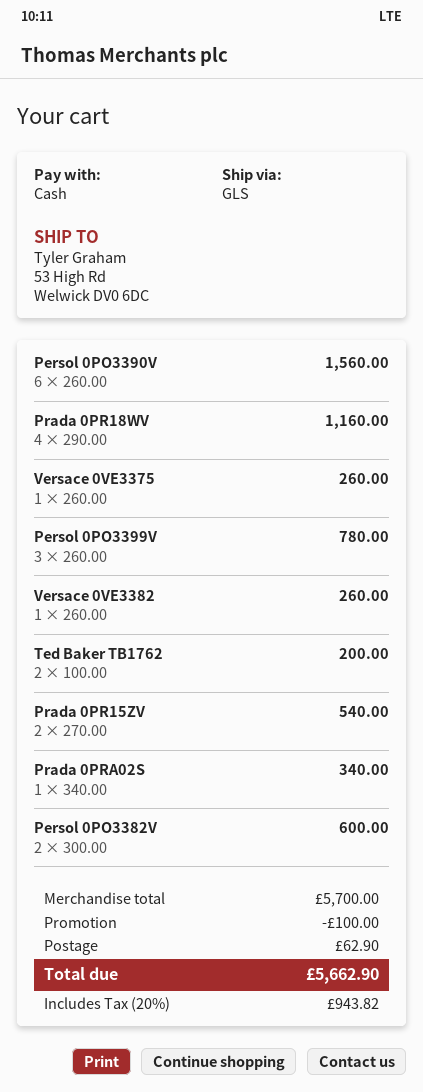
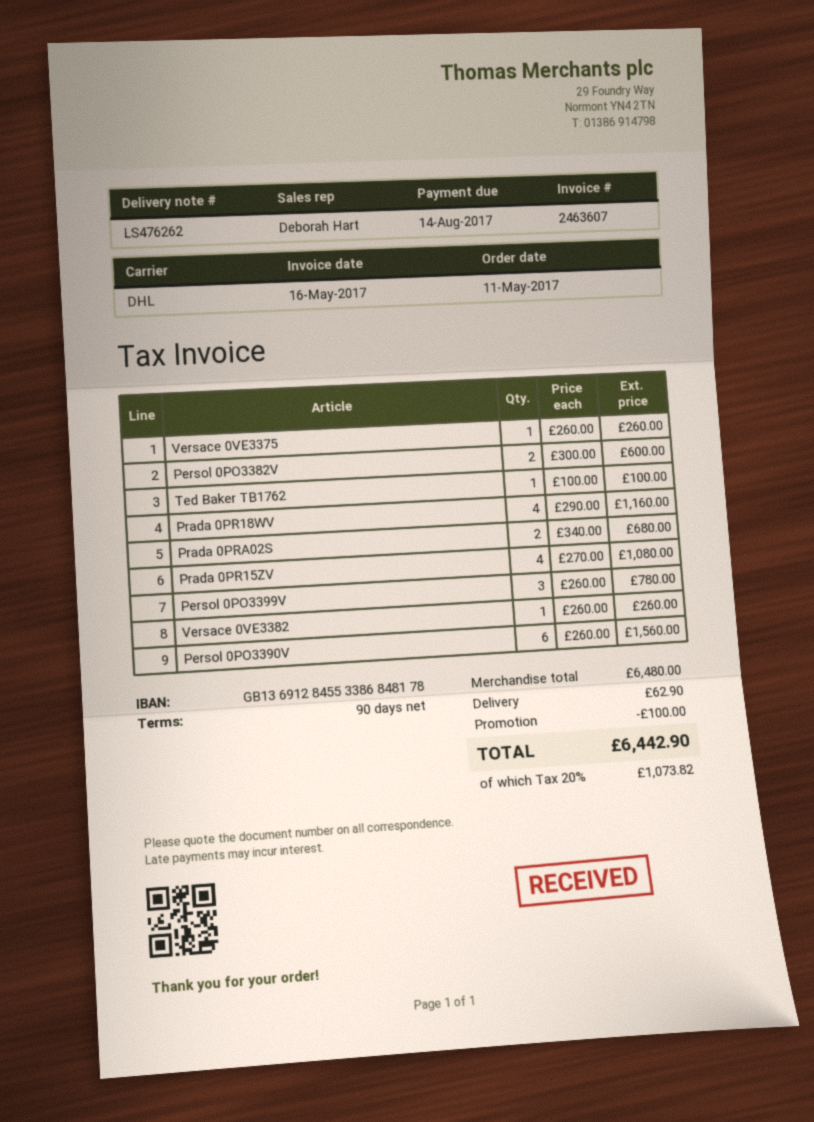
shipping method: GLS -> DHL
Ted Baker TB1762: 2 x 100.00 = 200.00 -> 1 x 100.00 = 100.00
Prada 0PR15ZV: 2 x 270.00 = 540.00 -> 4 x 270.00 = 1080.00
Prada 0PRA02S: 1 x 340.00 = 340.00 -> 2 x 340.00 = 680.00
subtotal: 5700.00 -> 6480.00
tax: 20% = 943.82 -> 20% = 1073.82
total: 5662.90 -> 6442.90

